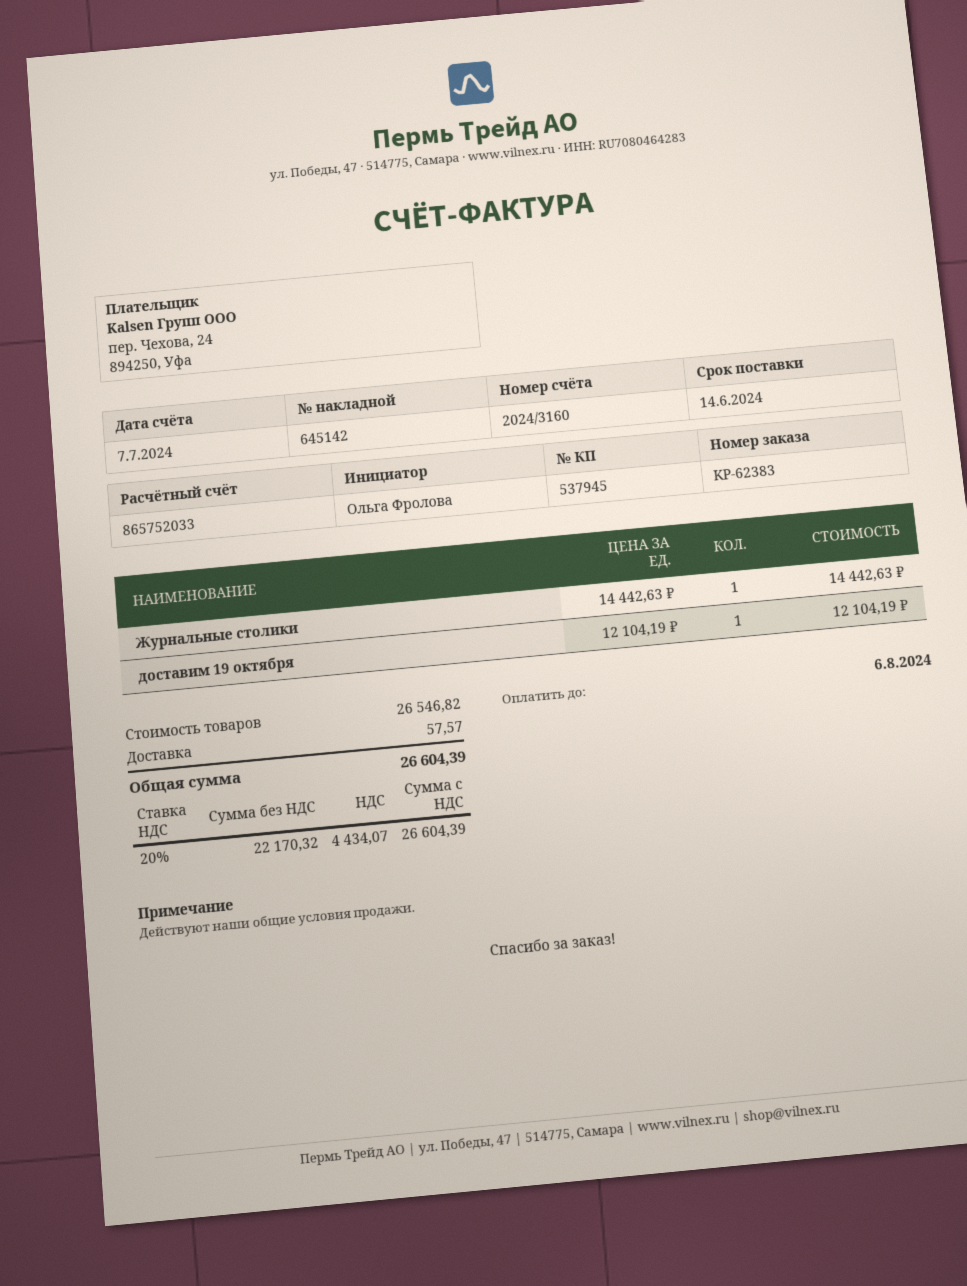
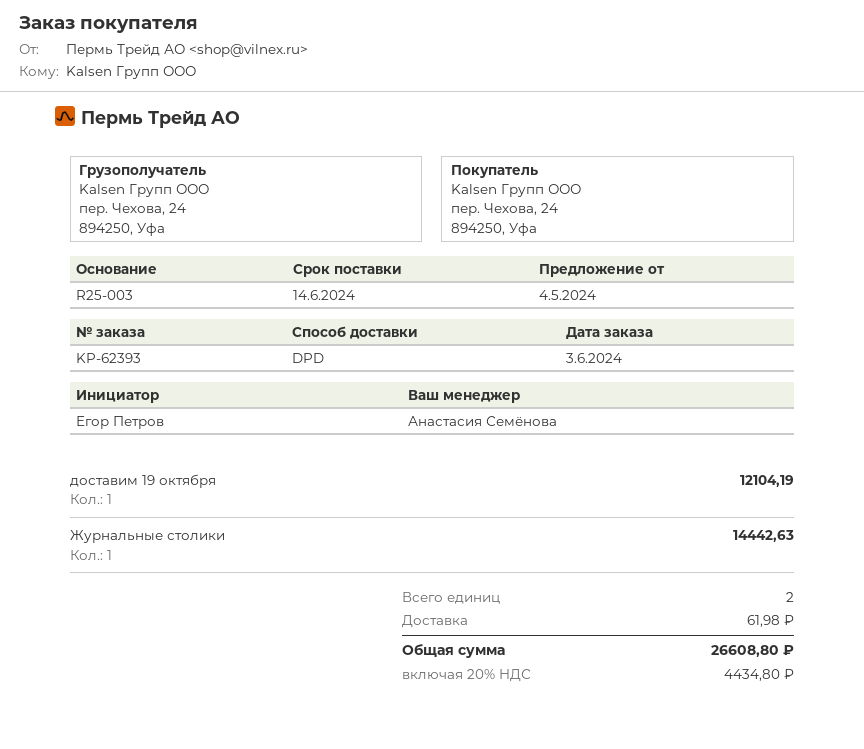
order number: KP-62383 -> KP-62393
ordered by: Ольга Фролова -> Егор Петров
shipping: 57.57 -> 61.98
tax: 20% = 4434.07 -> 20% = 4434.80
total: 26604.39 -> 26608.80

